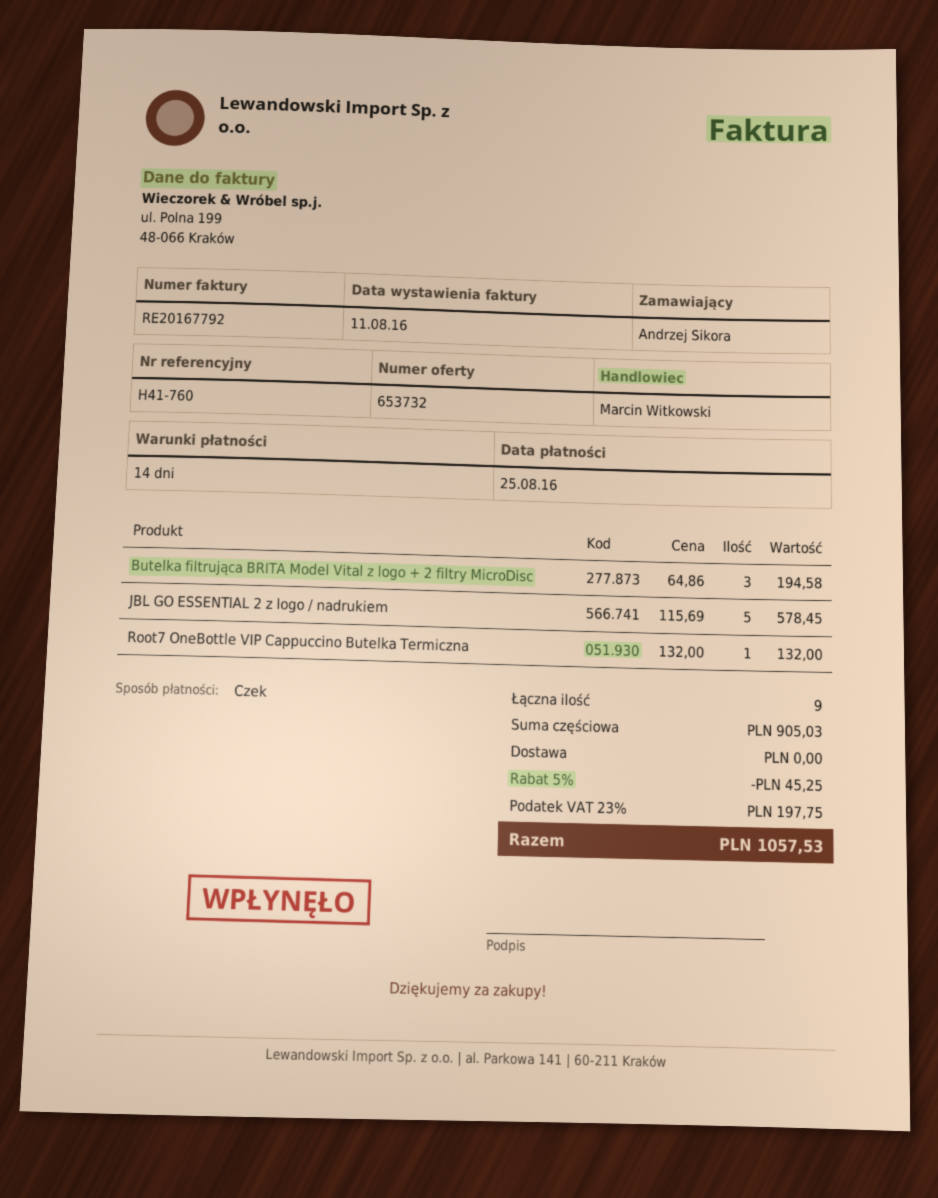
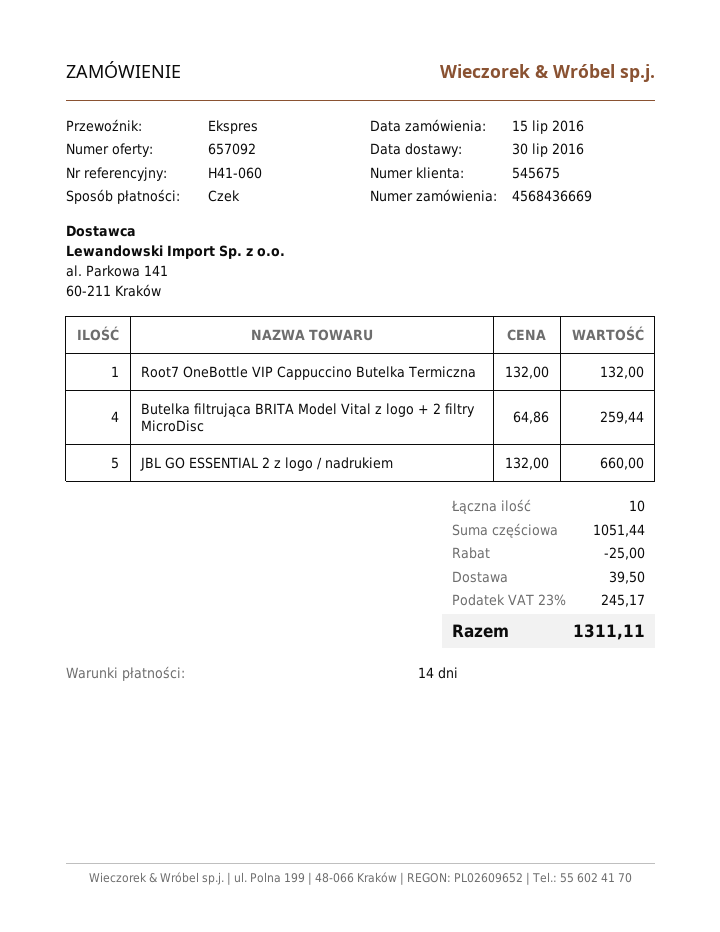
quote number: 653732 -> 657092
reference: H41-760 -> H41-060
Butelka filtrująca BRITA Model Vital z logo + 2 filtry MicroDisc: 3 x 64.86 = 194.58 -> 4 x 64.86 = 259.44
JBL GO ESSENTIAL 2 z logo / nadrukiem: 5 x 115.69 = 578.45 -> 5 x 132.00 = 660.00
total quantity: 9 -> 10
subtotal: 905.03 -> 1051.44
discount: 45.25 -> 25.00
shipping: 0.00 -> 39.50
tax: 23% = 197.75 -> 23% = 245.17
total: 1057.53 -> 1311.11

